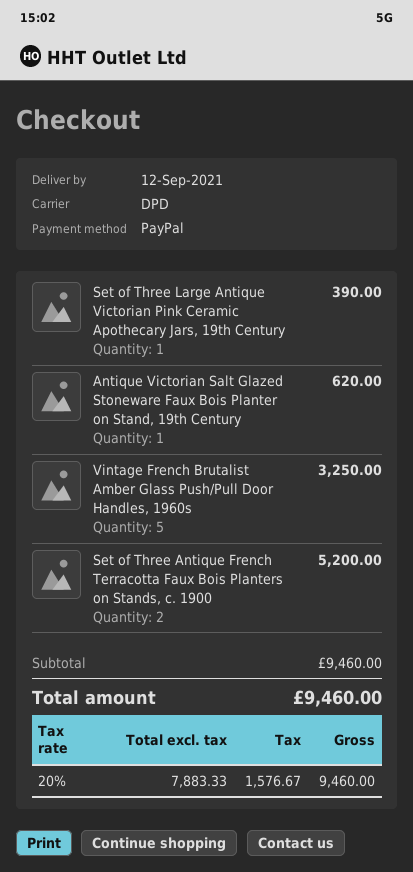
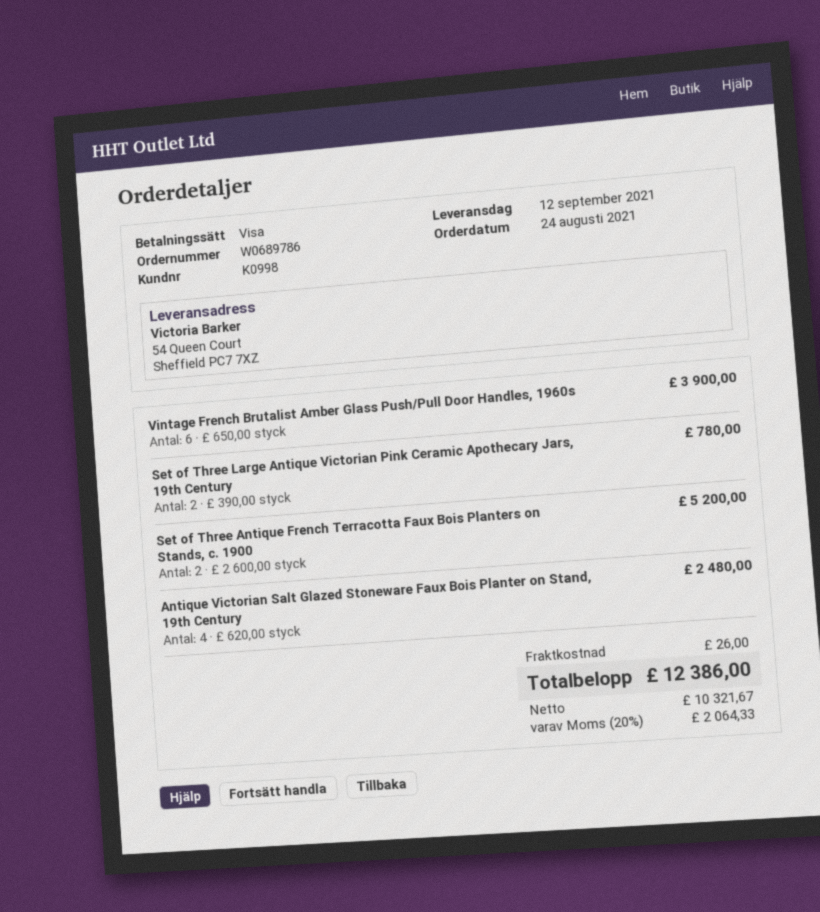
payment method: PayPal -> Visa
Set of Three Large Antique Victorian Pink Ceramic Apothecary Jars, 19th Century: 1 for 390.00 -> 2 for 780.00
Antique Victorian Salt Glazed Stoneware Faux Bois Planter on Stand, 19th Century: 1 for 620.00 -> 4 for 2480.00
Vintage French Brutalist Amber Glass Push/Pull Door Handles, 1960s: 5 for 3250.00 -> 6 for 3900.00
shipping: none -> 26.00
net: 7883.33 -> 10321.67
tax: 20% = 1576.67 -> 20% = 2064.33
total: 9460.00 -> 12386.00

